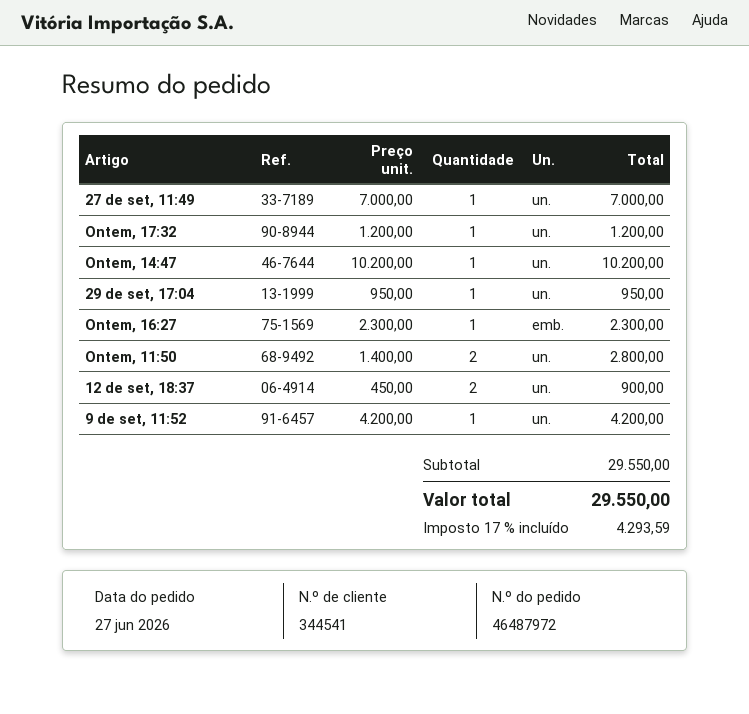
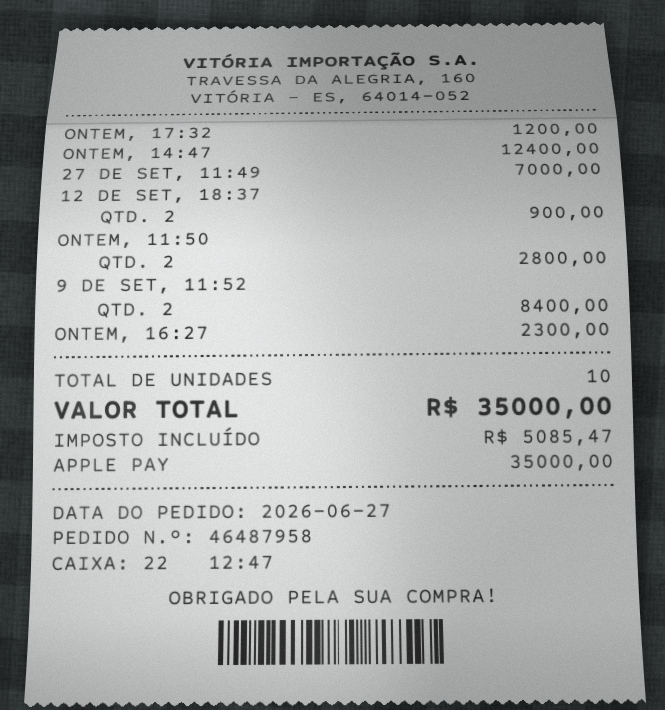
order number: 46487972 -> 46487958
Ontem, 14:47: 1 for 10200.00 -> 1 for 12400.00
29 de set, 17:04: 1 for 950.00 -> none
9 de set, 11:52: 1 for 4200.00 -> 2 for 8400.00
tax: 4293.59 -> 5085.47
total: 29550.00 -> 35000.00

